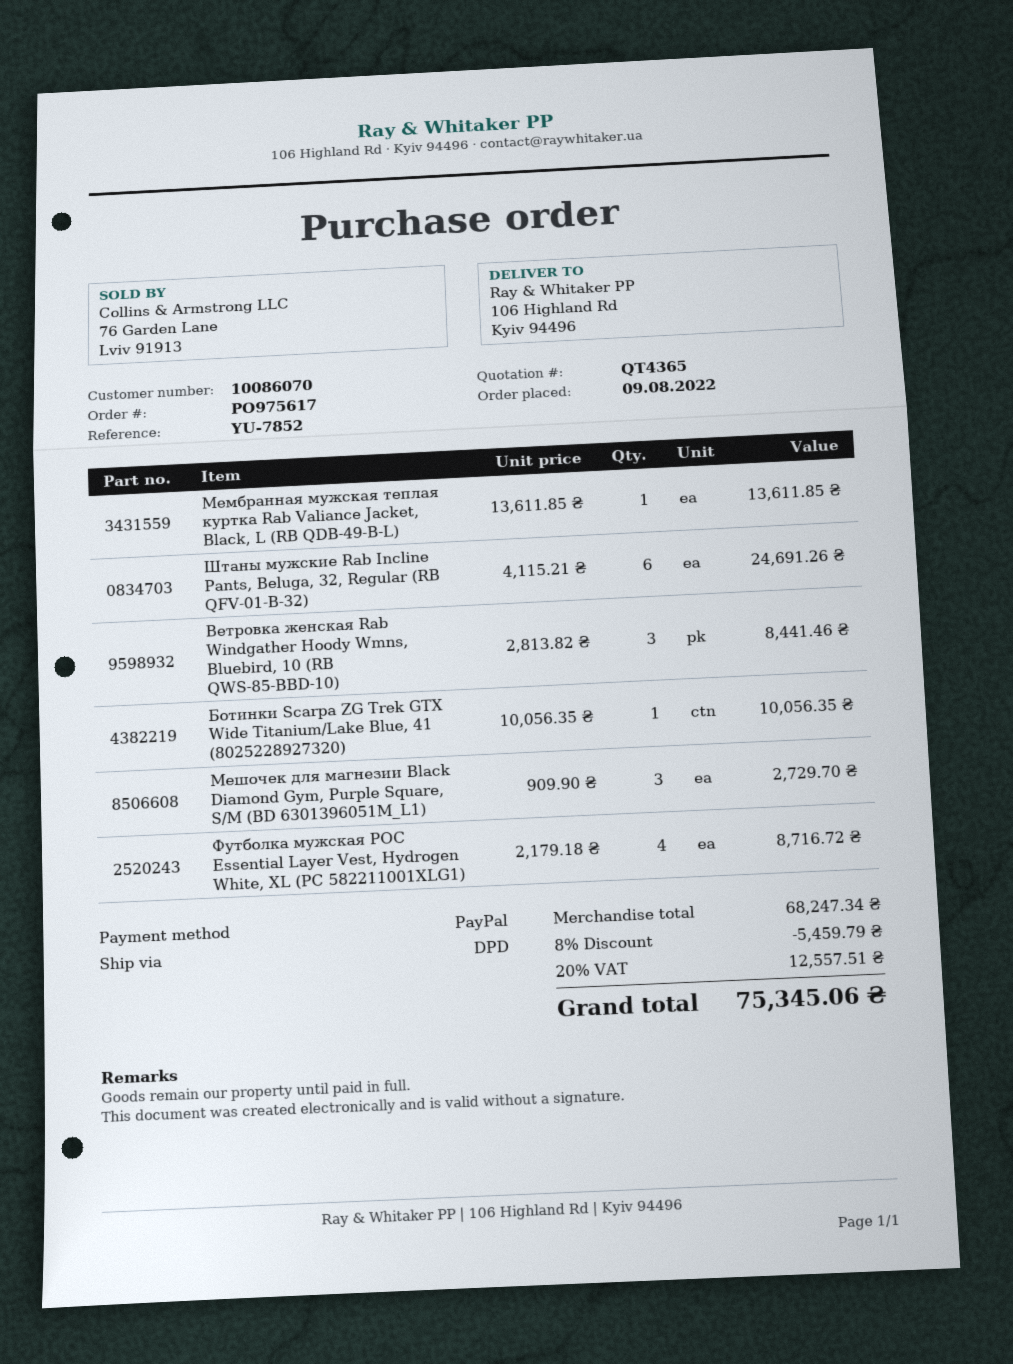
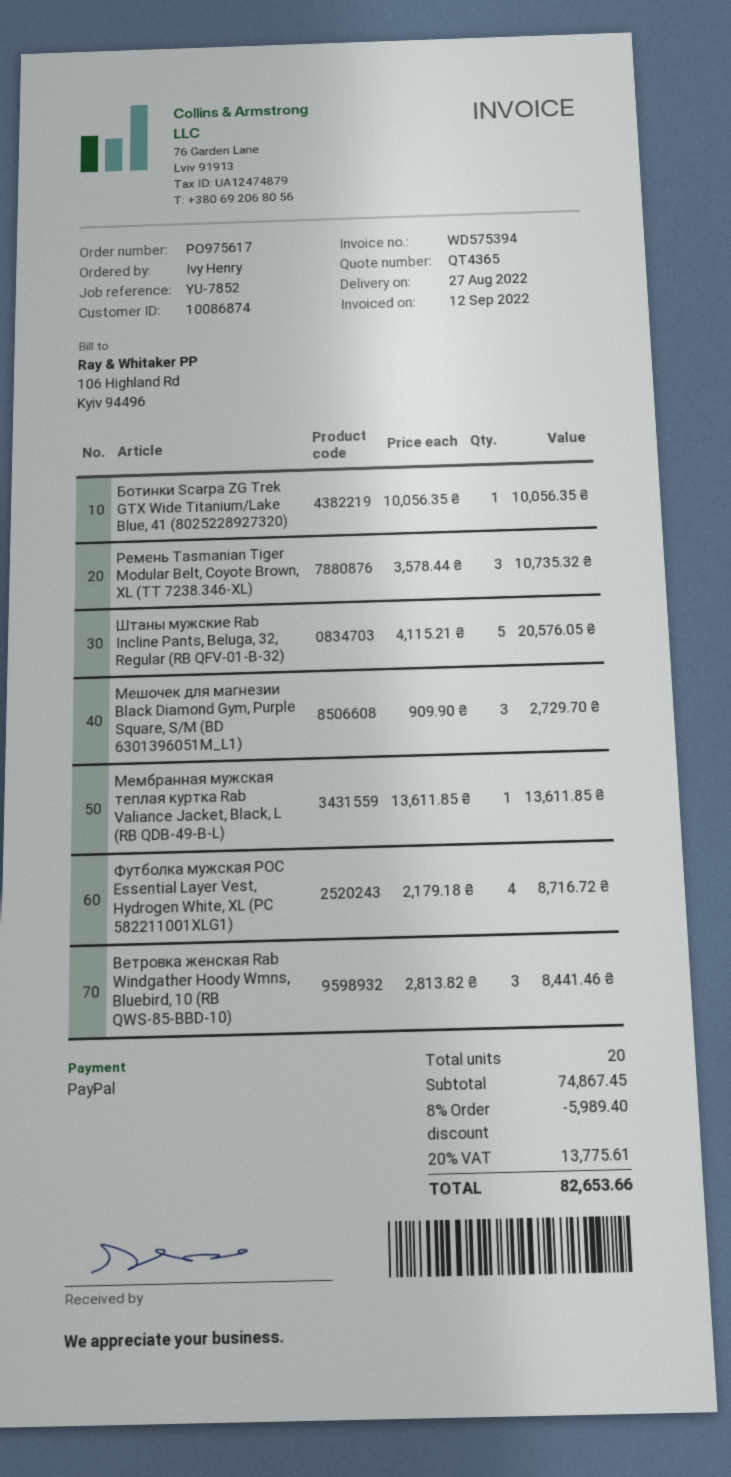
customer number: 10086070 -> 10086874
Штаны мужские Rab Incline Pants, Beluga, 32, Regular (RB QFV-01-B-32): 6 x 4115.21 = 24691.26 -> 5 x 4115.21 = 20576.05
Ремень Tasmanian Tiger Modular Belt, Coyote Brown, XL (TT 7238.346-XL): none -> 3 x 3578.44 = 10735.32
subtotal: 68247.34 -> 74867.45
discount: 8% = 5459.79 -> 8% = 5989.40
tax: 20% = 12557.51 -> 20% = 13775.61
total: 75345.06 -> 82653.66

